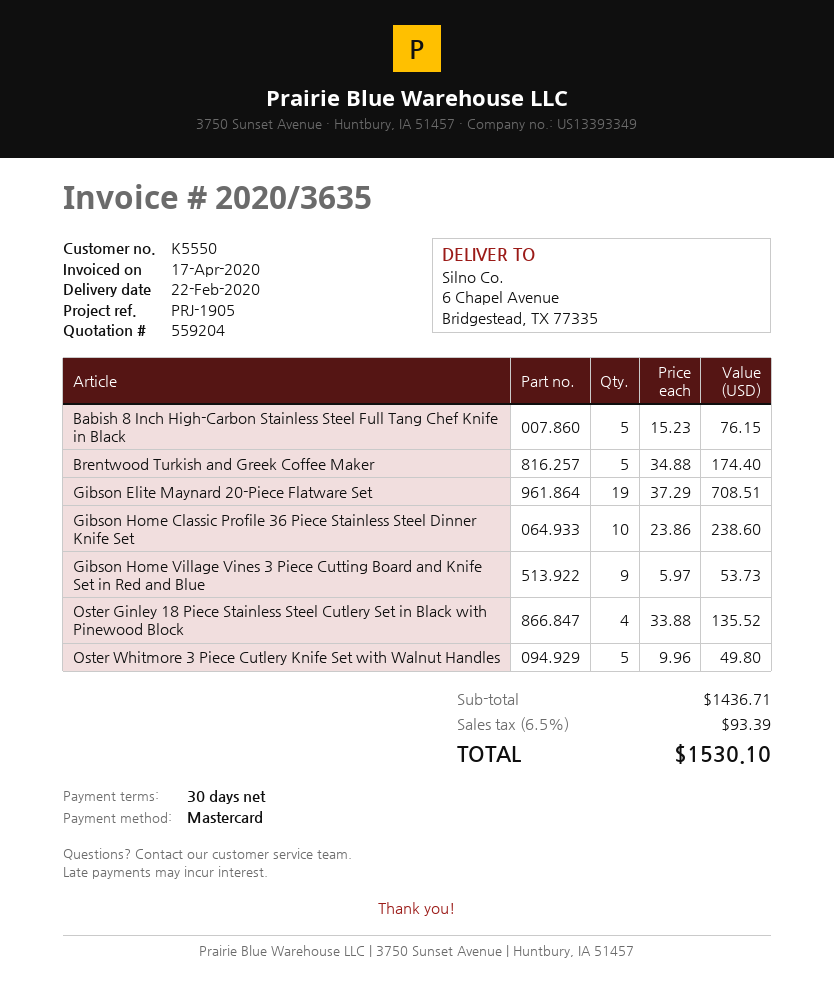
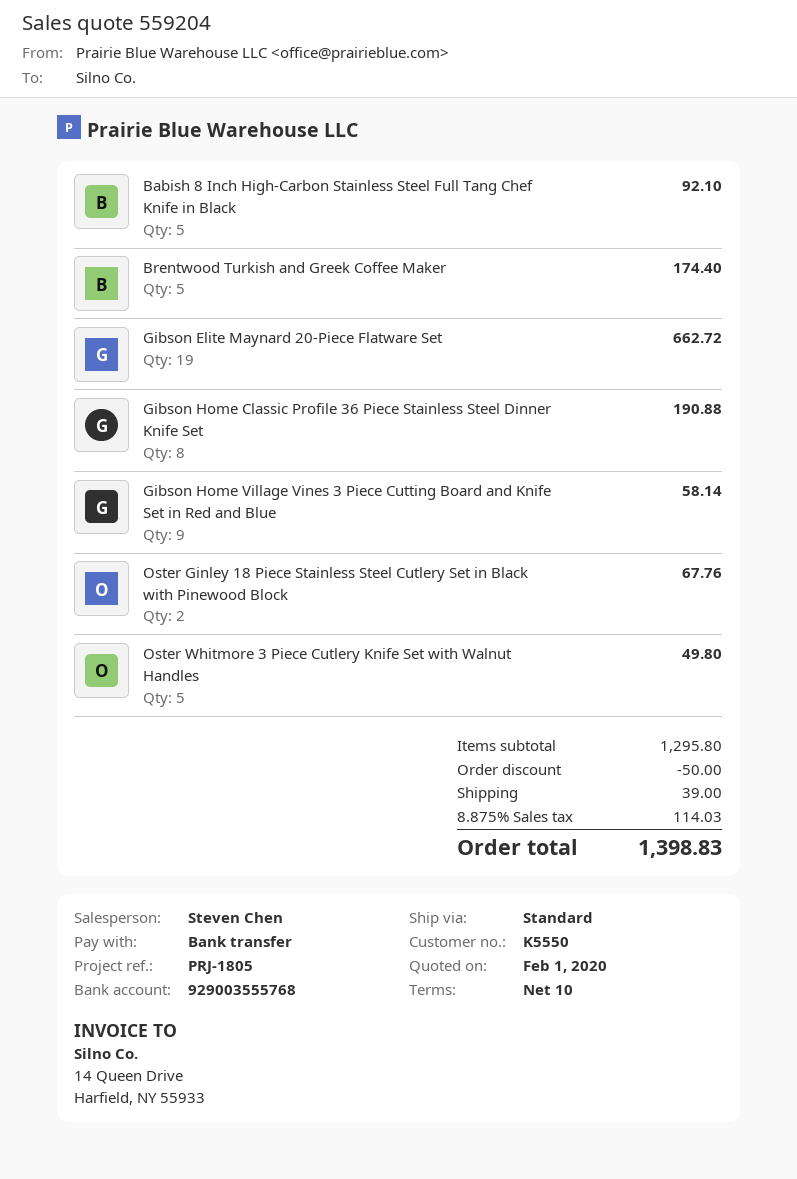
payment terms: 30 days -> 10 days
reference: PRJ-1905 -> PRJ-1805
payment method: Mastercard -> bank transfer
Babish 8 Inch High-Carbon Stainless Steel Full Tang Chef Knife in Black: 5 for 76.15 -> 5 for 92.10
Gibson Elite Maynard 20-Piece Flatware Set: 19 for 708.51 -> 19 for 662.72
Gibson Home Classic Profile 36 Piece Stainless Steel Dinner Knife Set: 10 for 238.60 -> 8 for 190.88
Gibson Home Village Vines 3 Piece Cutting Board and Knife Set in Red and Blue: 9 for 53.73 -> 9 for 58.14
Oster Ginley 18 Piece Stainless Steel Cutlery Set in Black with Pinewood Block: 4 for 135.52 -> 2 for 67.76
subtotal: 1436.71 -> 1295.80
discount: none -> 50.00
shipping: none -> 39.00
tax: 6.5% = 93.39 -> 8.875% = 114.03
total: 1530.10 -> 1398.83

